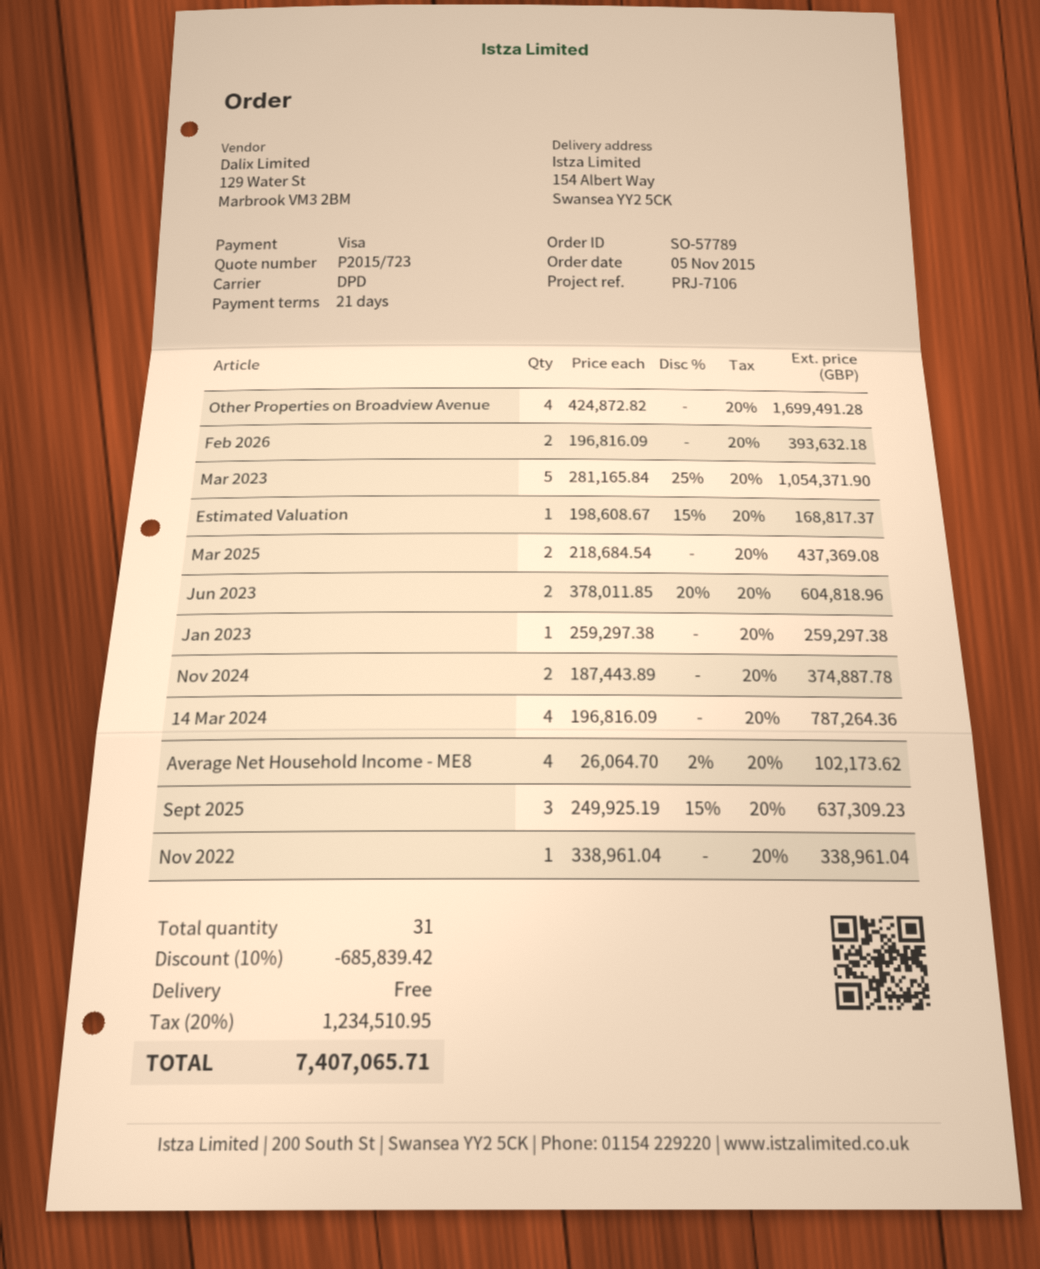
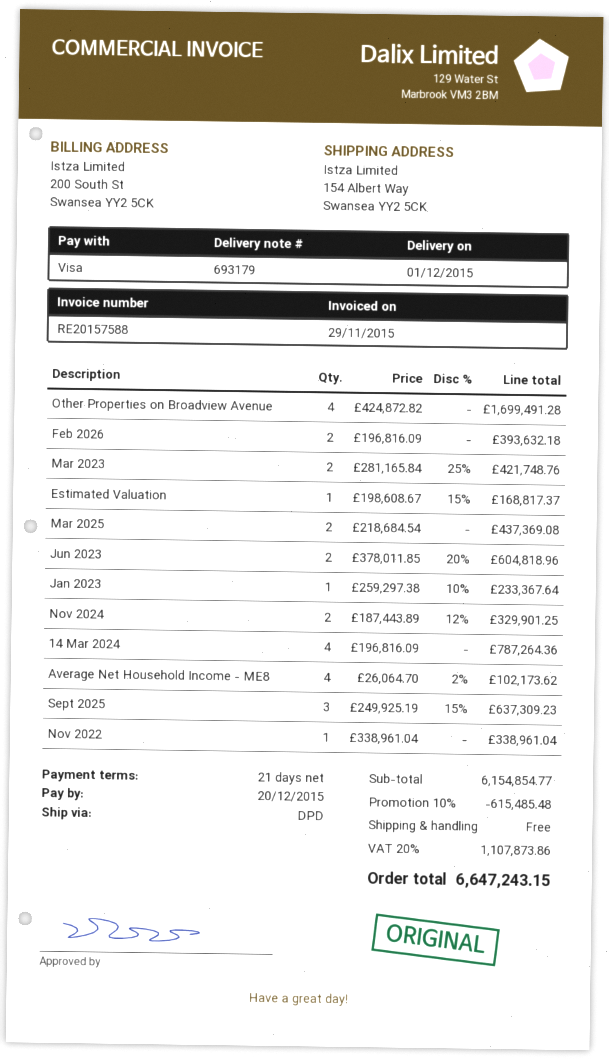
Mar 2023: 5 x 281165.84 - 25% = 1054371.90 -> 2 x 281165.84 - 25% = 421748.76
Jan 2023: 1 x 259297.38 = 259297.38 -> 1 x 259297.38 - 10% = 233367.64
Nov 2024: 2 x 187443.89 = 374887.78 -> 2 x 187443.89 - 12% = 329901.25
discount: 10% = 685839.42 -> 10% = 615485.48
tax: 20% = 1234510.95 -> 20% = 1107873.86
total: 7407065.71 -> 6647243.15

